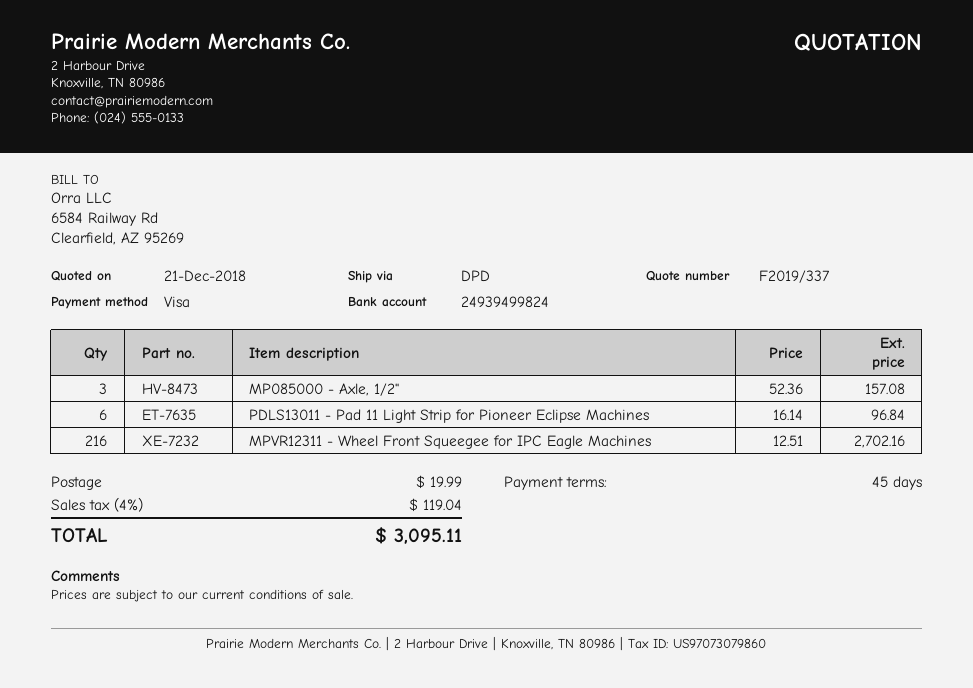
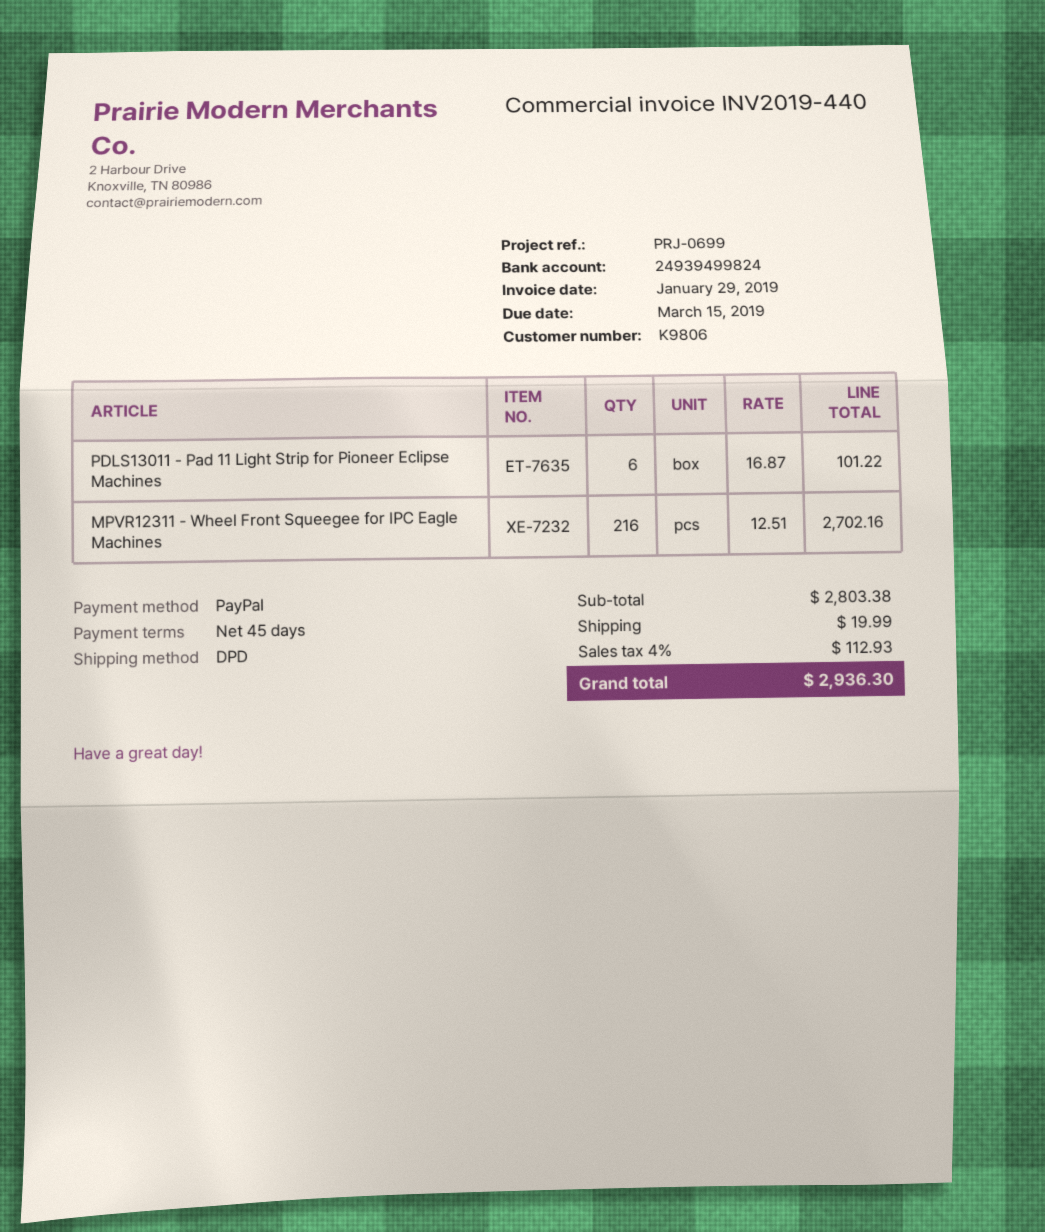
payment method: Visa -> PayPal
MP085000 - Axle, 1/2": 3 x 52.36 = 157.08 -> none
PDLS13011 - Pad 11 Light Strip for Pioneer Eclipse Machines: 6 x 16.14 = 96.84 -> 6 x 16.87 = 101.22
tax: 4% = 119.04 -> 4% = 112.93
total: 3095.11 -> 2936.30

